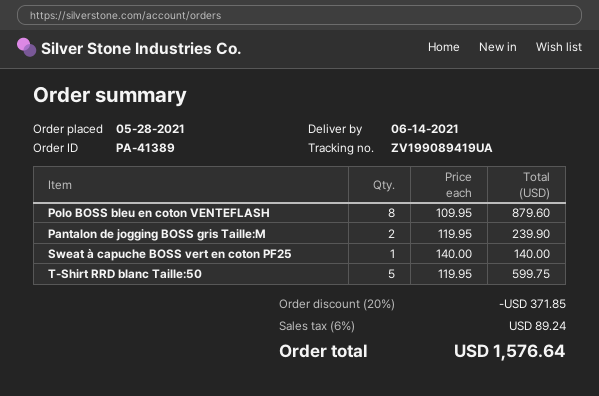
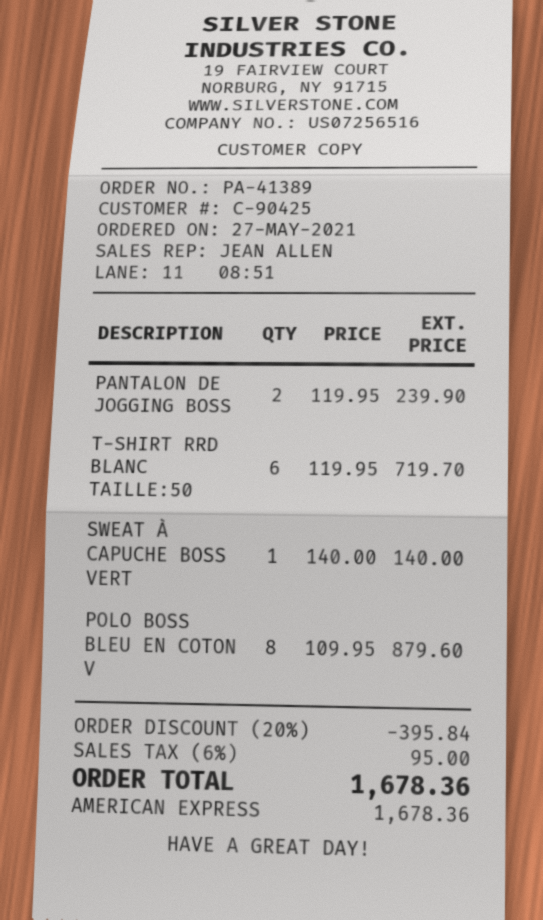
order date: 2021-05-28 -> 2021-05-27
T-Shirt RRD blanc Taille:50: 5 x 119.95 = 599.75 -> 6 x 119.95 = 719.70
discount: 20% = 371.85 -> 20% = 395.84
tax: 6% = 89.24 -> 6% = 95.00
total: 1576.64 -> 1678.36

